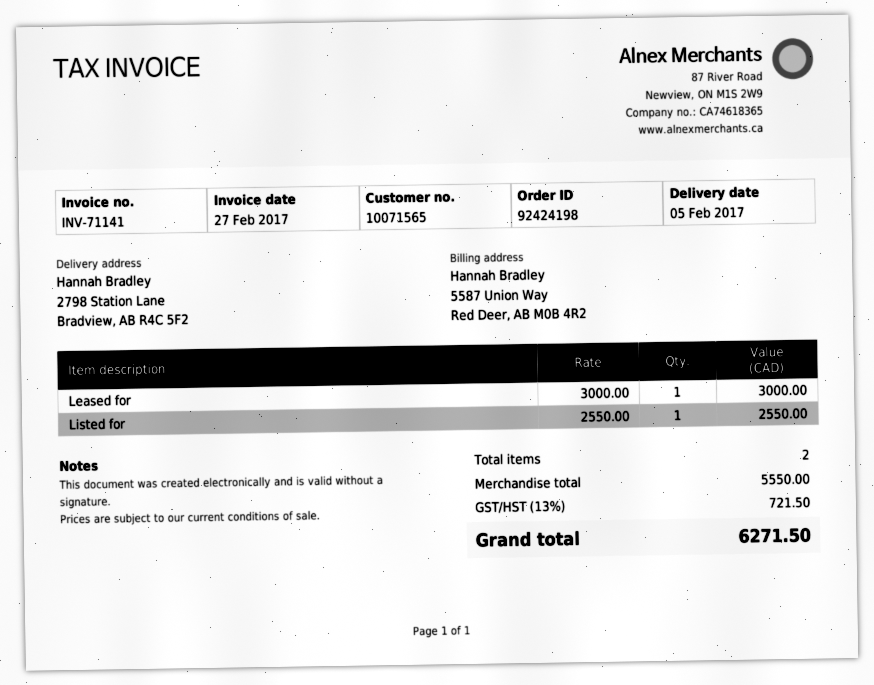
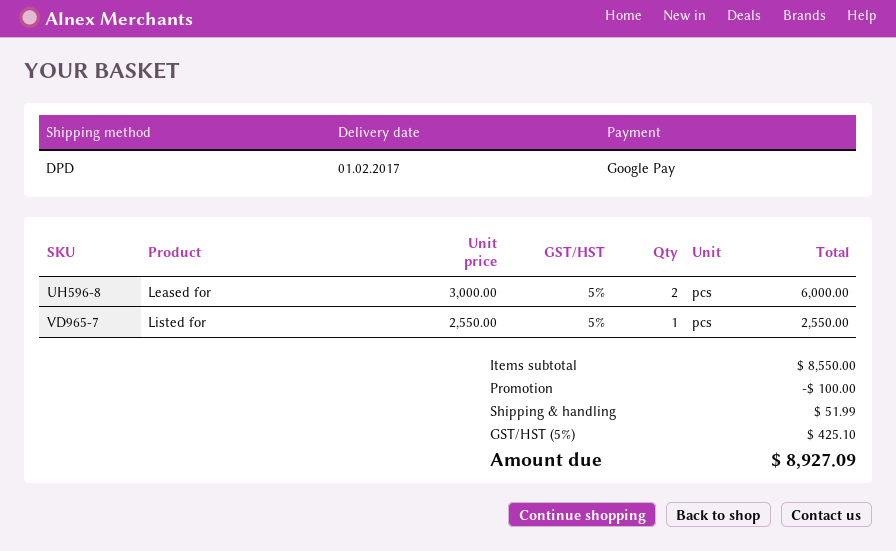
delivery date: 2017-02-05 -> 2017-02-01
Leased for: 1 x 3000.00 = 3000.00 -> 2 x 3000.00 = 6000.00
subtotal: 5550.00 -> 8550.00
discount: none -> 100.00
shipping: none -> 51.99
tax: 13% = 721.50 -> 5% = 425.10
total: 6271.50 -> 8927.09

